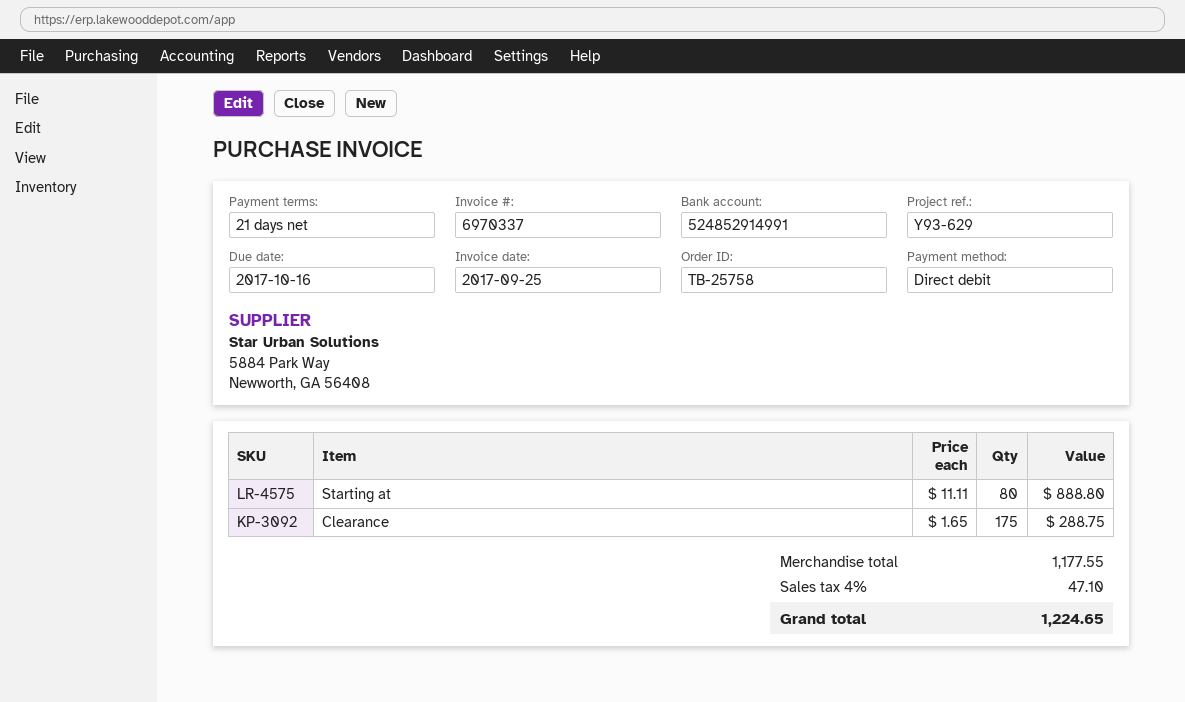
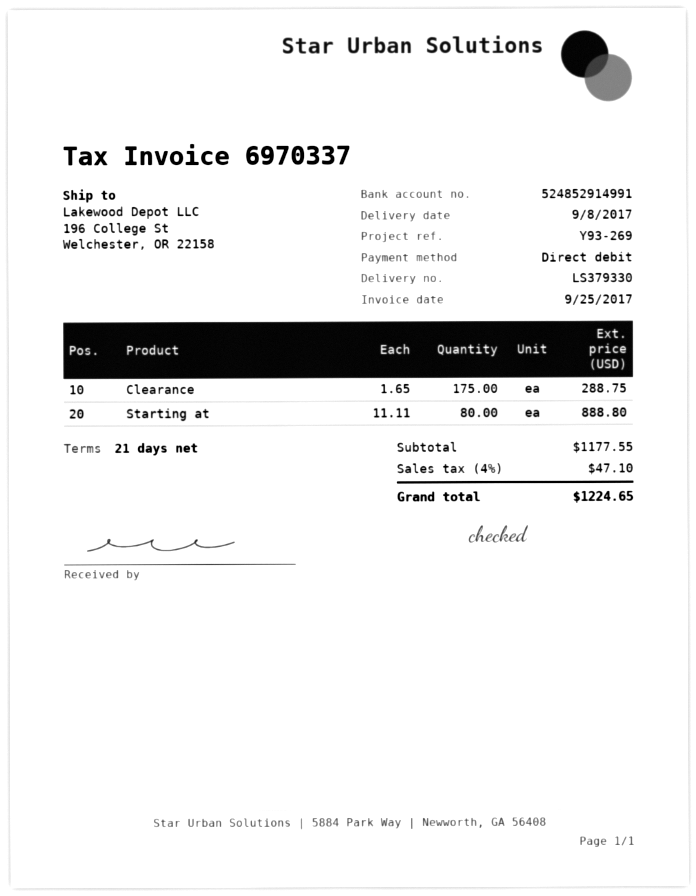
reference: Y93-629 -> Y93-269

